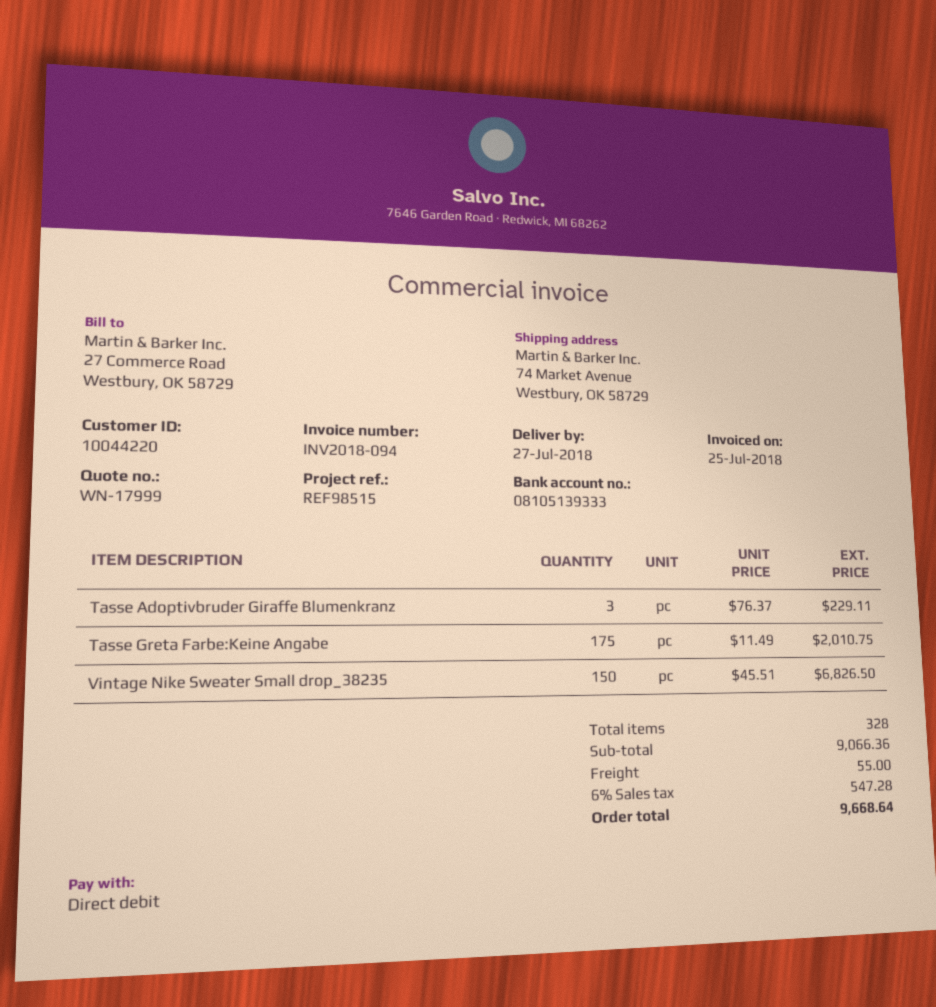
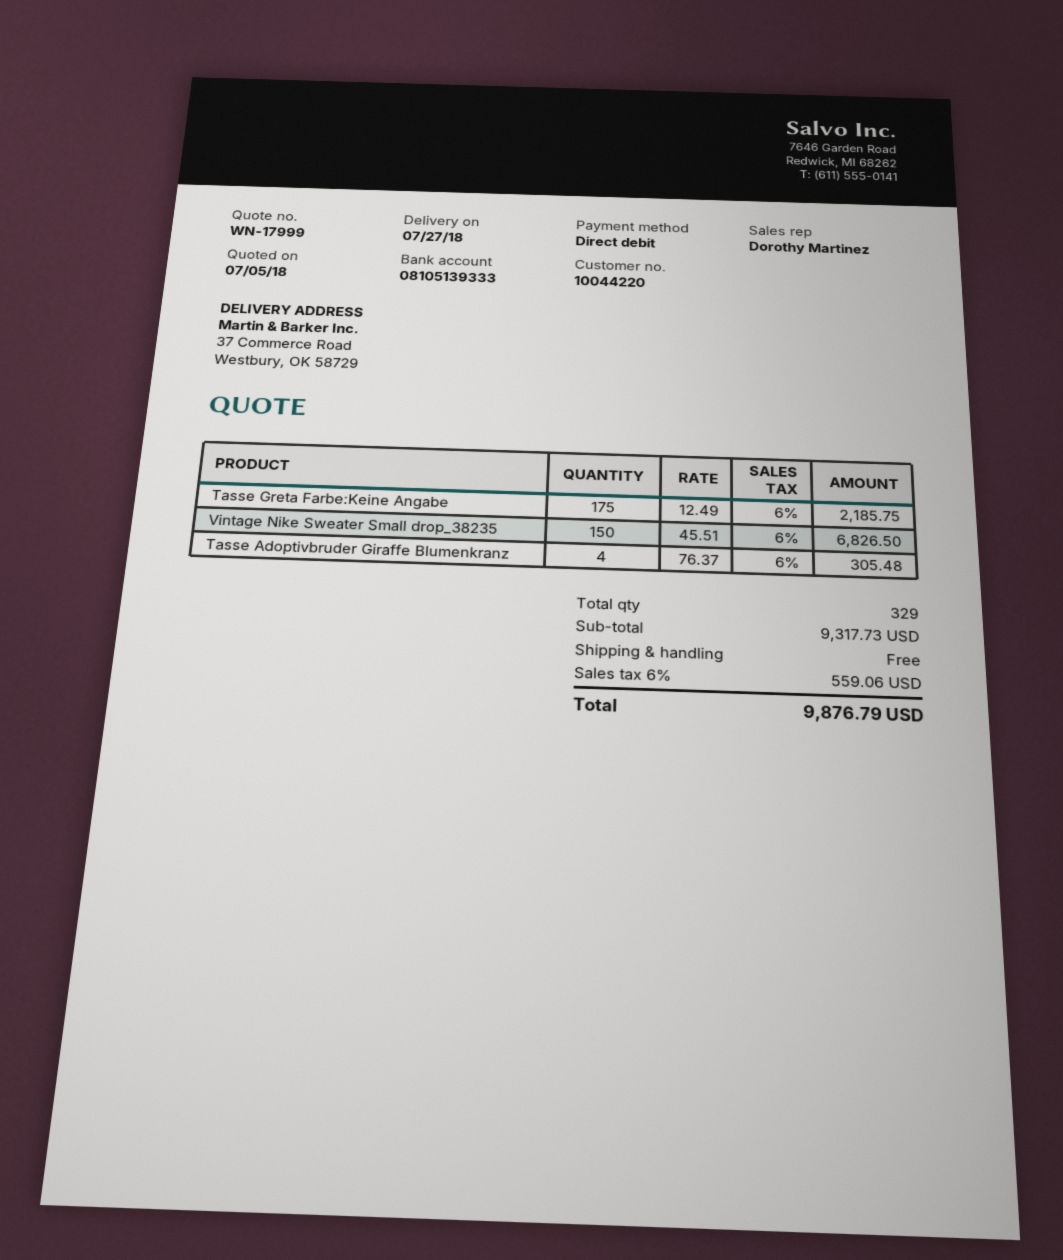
ship to: 74 Market Avenue, Westbury, OK 58729 -> 37 Commerce Road, Westbury, OK 58729
Tasse Adoptivbruder Giraffe Blumenkranz: 3 x 76.37 = 229.11 -> 4 x 76.37 = 305.48
Tasse Greta Farbe:Keine Angabe: 175 x 11.49 = 2010.75 -> 175 x 12.49 = 2185.75
total quantity: 328 -> 329
subtotal: 9066.36 -> 9317.73
shipping: 55.00 -> 0.00
tax: 6% = 547.28 -> 6% = 559.06
total: 9668.64 -> 9876.79

